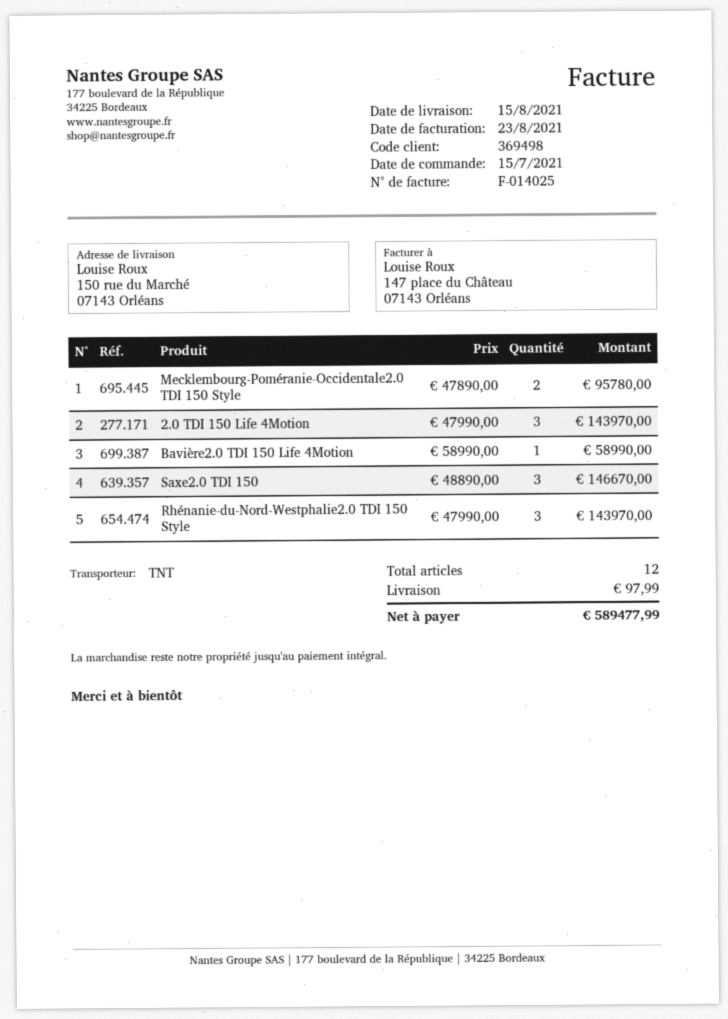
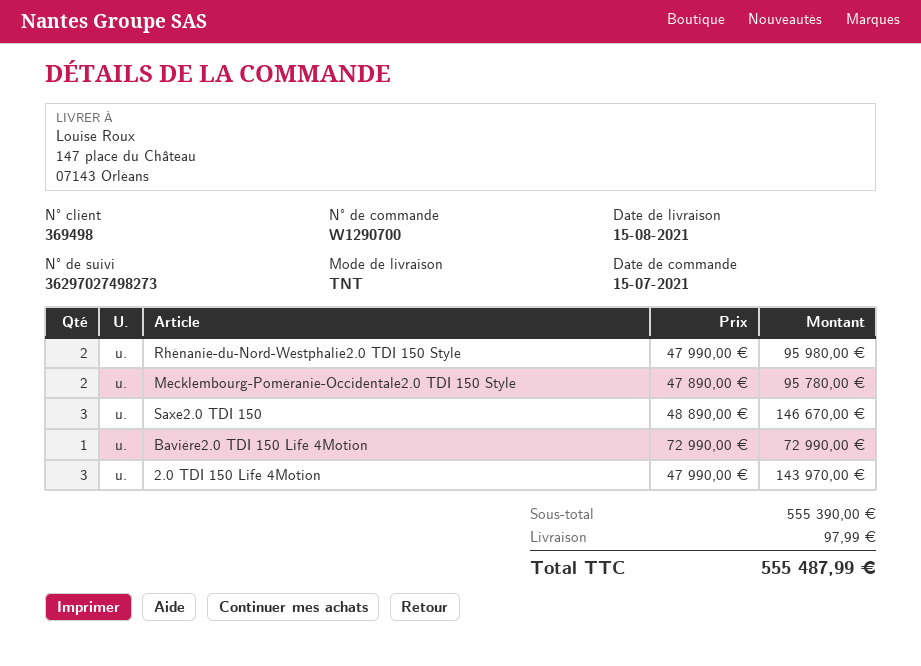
ship to: 150 rue du Marché, 07143 Orléans -> 147 place du Château, 07143 Orléans
Bavière2.0 TDI 150 Life 4Motion: 1 x 58990.00 = 58990.00 -> 1 x 72990.00 = 72990.00
Rhénanie-du-Nord-Westphalie2.0 TDI 150 Style: 3 x 47990.00 = 143970.00 -> 2 x 47990.00 = 95980.00
total: 589477.99 -> 555487.99

